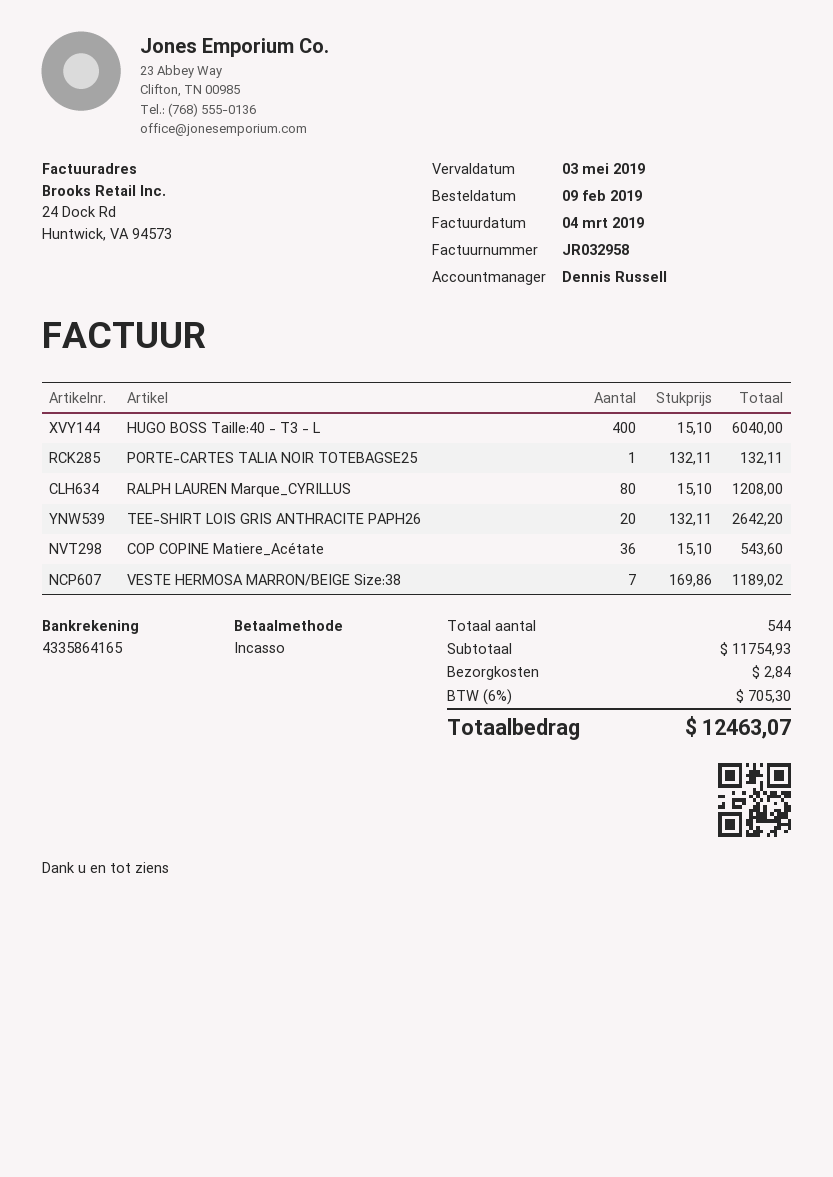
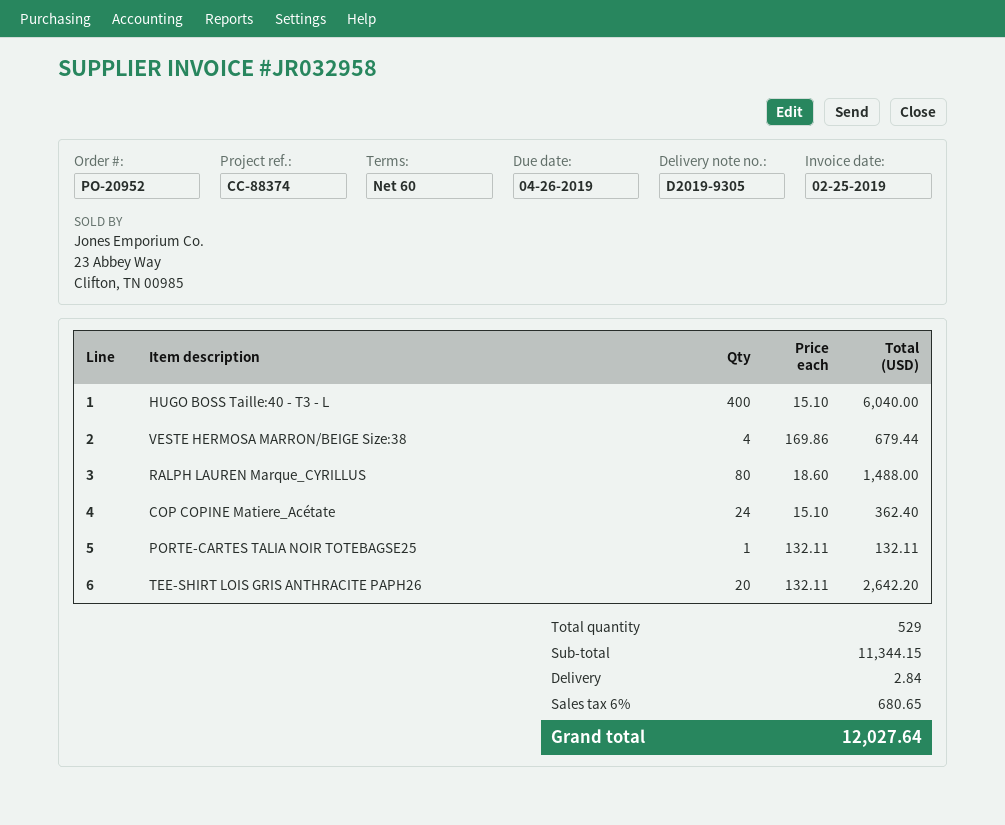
invoice date: 2019-03-04 -> 2019-02-25
due date: 2019-05-03 -> 2019-04-26
RALPH LAUREN Marque_CYRILLUS: 80 x 15.10 = 1208.00 -> 80 x 18.60 = 1488.00
COP COPINE Matiere_Acétate: 36 x 15.10 = 543.60 -> 24 x 15.10 = 362.40
VESTE HERMOSA MARRON/BEIGE Size:38: 7 x 169.86 = 1189.02 -> 4 x 169.86 = 679.44
total quantity: 544 -> 529
subtotal: 11754.93 -> 11344.15
tax: 6% = 705.30 -> 6% = 680.65
total: 12463.07 -> 12027.64

